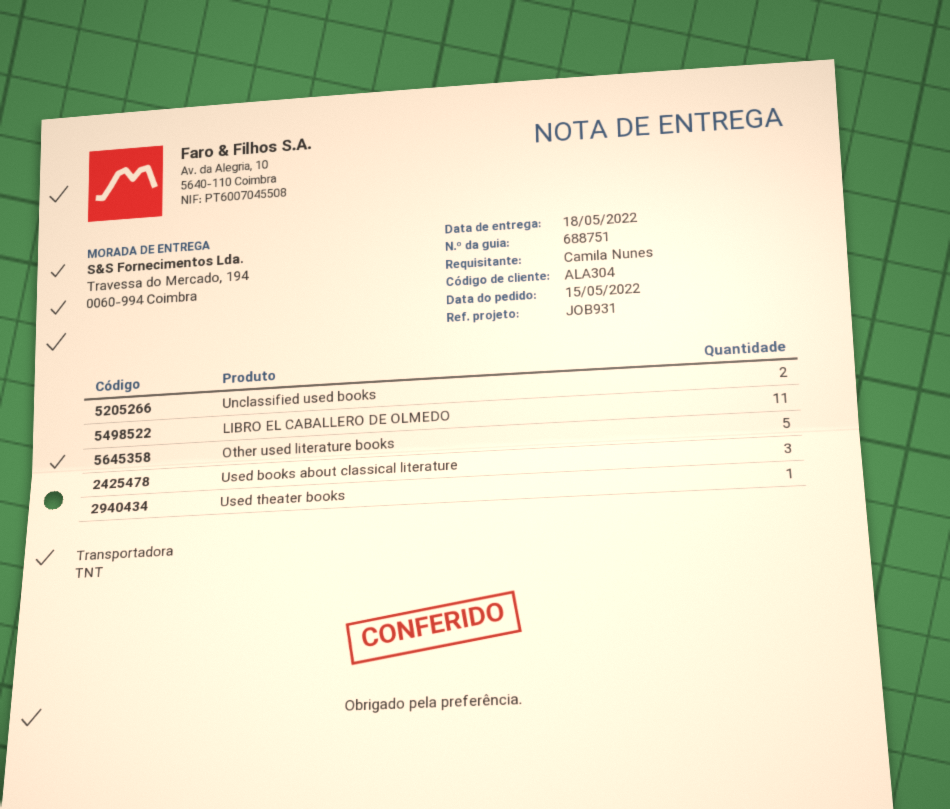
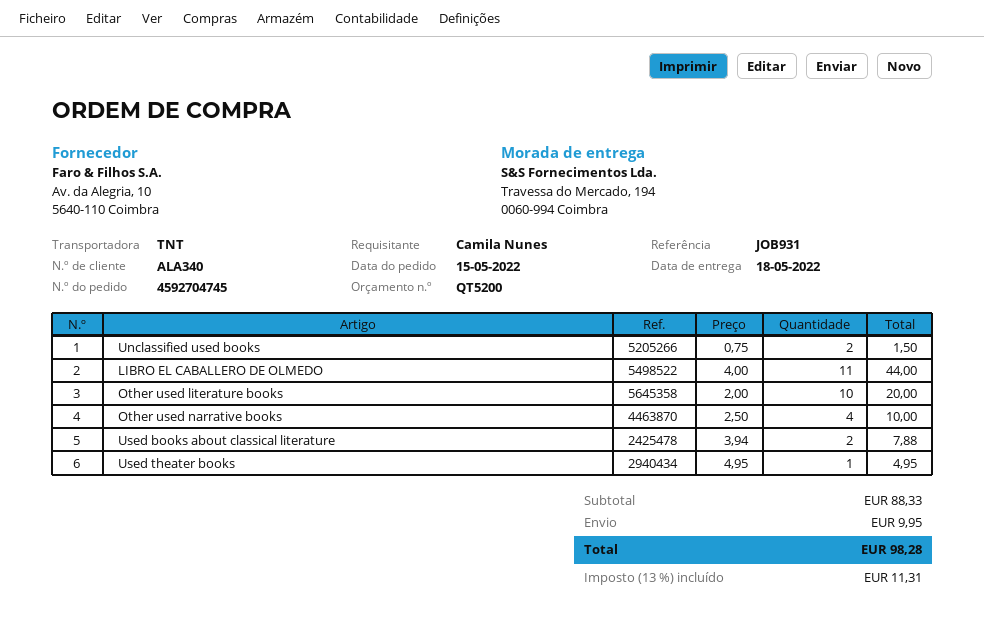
customer number: ALA304 -> ALA340
Other used literature books: 5 -> 10
Used books about classical literature: 3 -> 2
Other used narrative books: none -> 4

